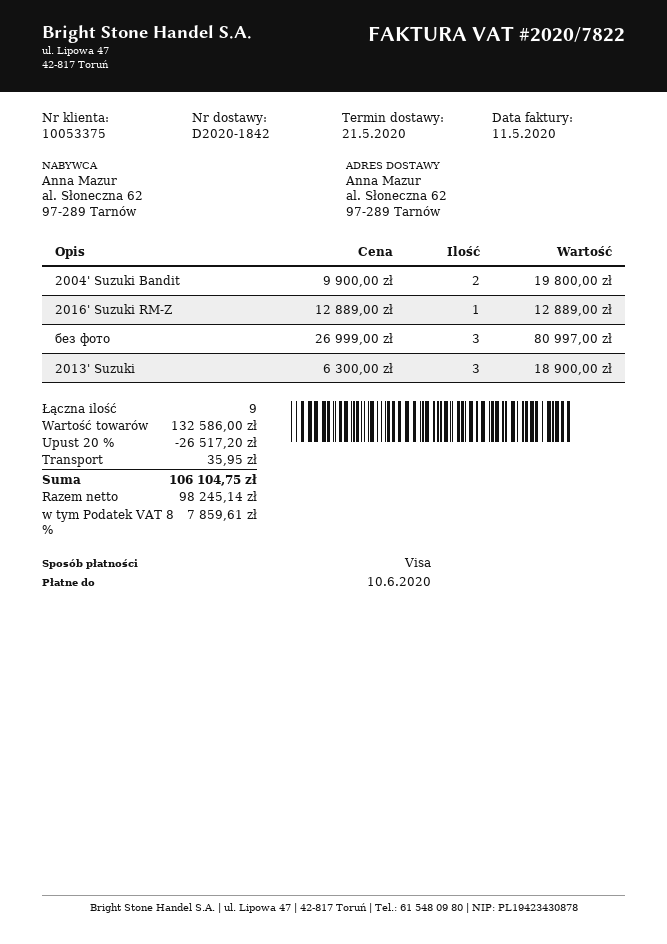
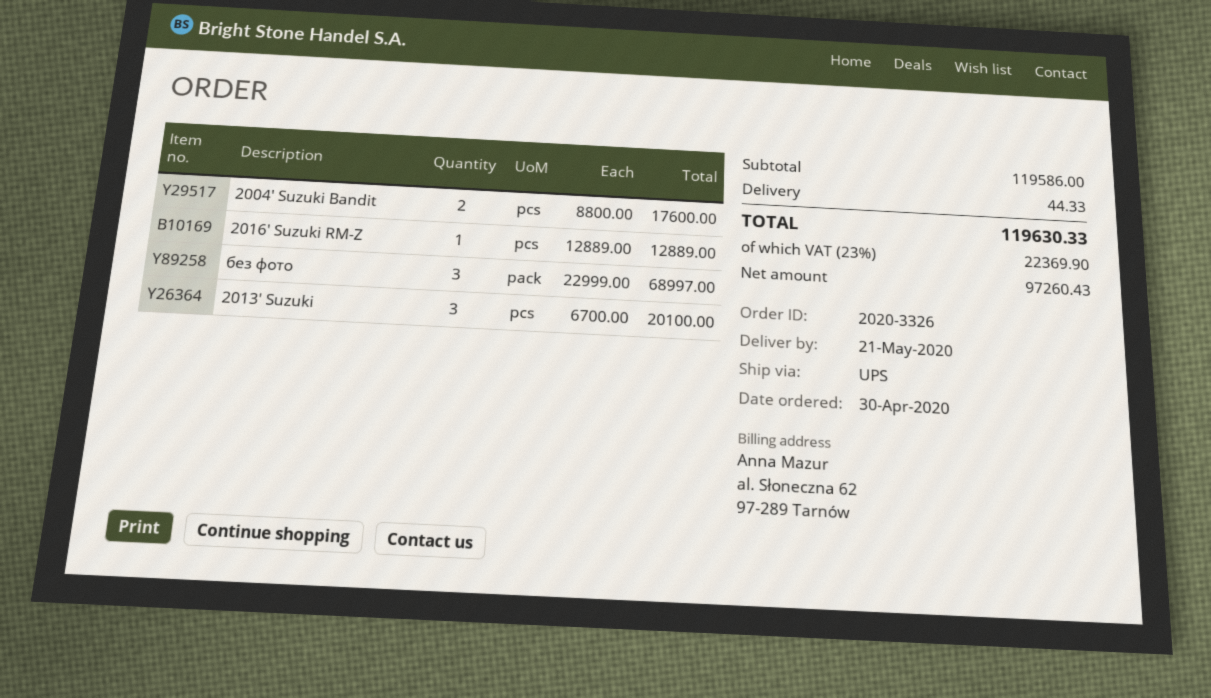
2004' Suzuki Bandit: 2 x 9900.00 = 19800.00 -> 2 x 8800.00 = 17600.00
без фото: 3 x 26999.00 = 80997.00 -> 3 x 22999.00 = 68997.00
2013' Suzuki: 3 x 6300.00 = 18900.00 -> 3 x 6700.00 = 20100.00
subtotal: 132586.00 -> 119586.00
discount: 20% = 26517.20 -> none
shipping: 35.95 -> 44.33
net: 98245.14 -> 97260.43
tax: 8% = 7859.61 -> 23% = 22369.90
total: 106104.75 -> 119630.33

